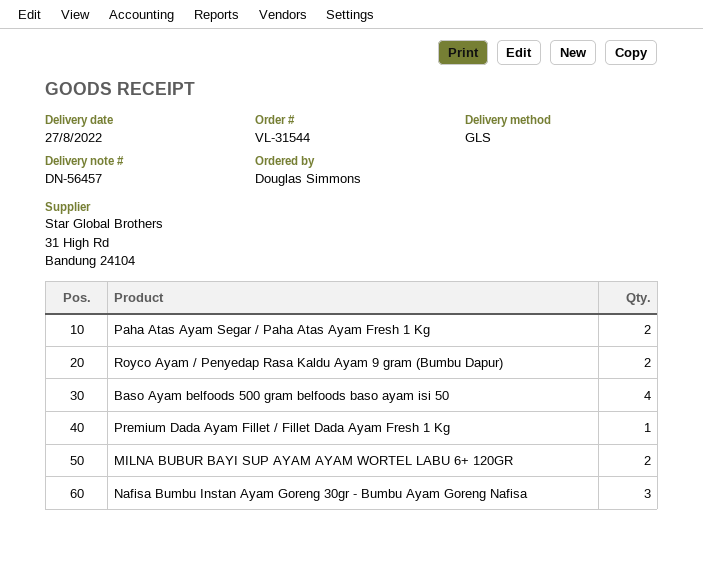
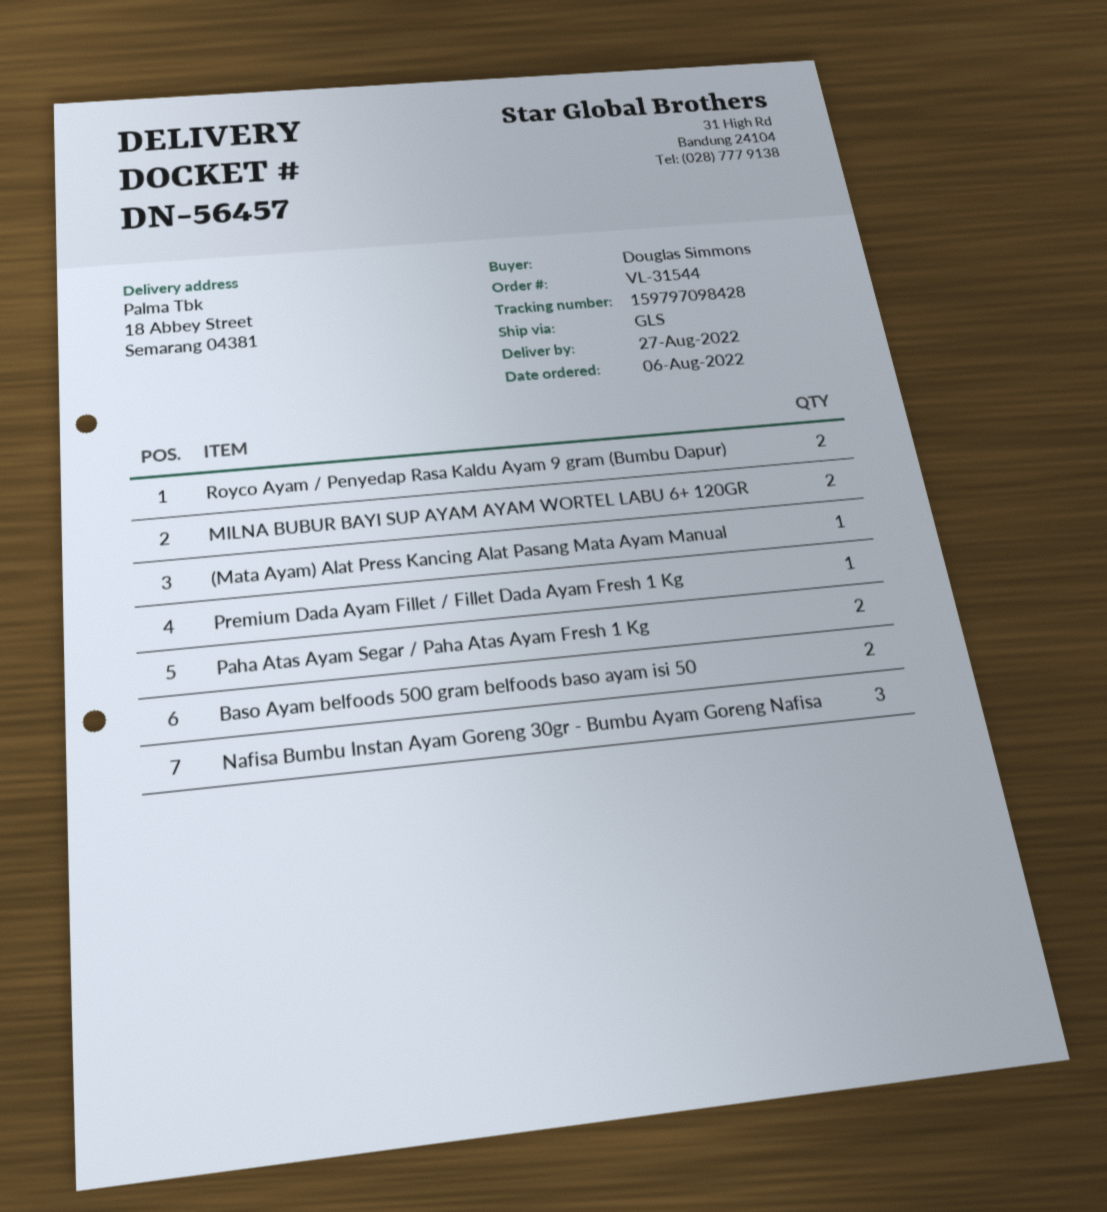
Baso Ayam belfoods 500 gram belfoods baso ayam isi 50: 4 -> 2
(Mata Ayam) Alat Press Kancing Alat Pasang Mata Ayam Manual: none -> 1

